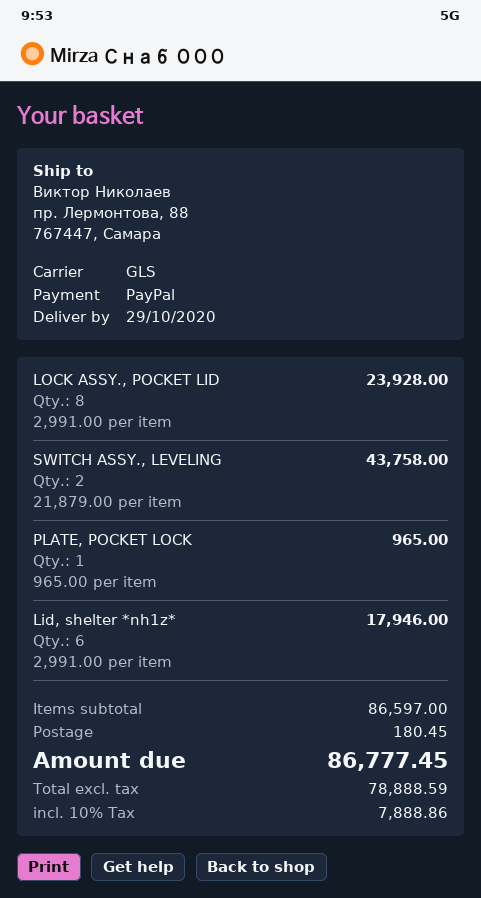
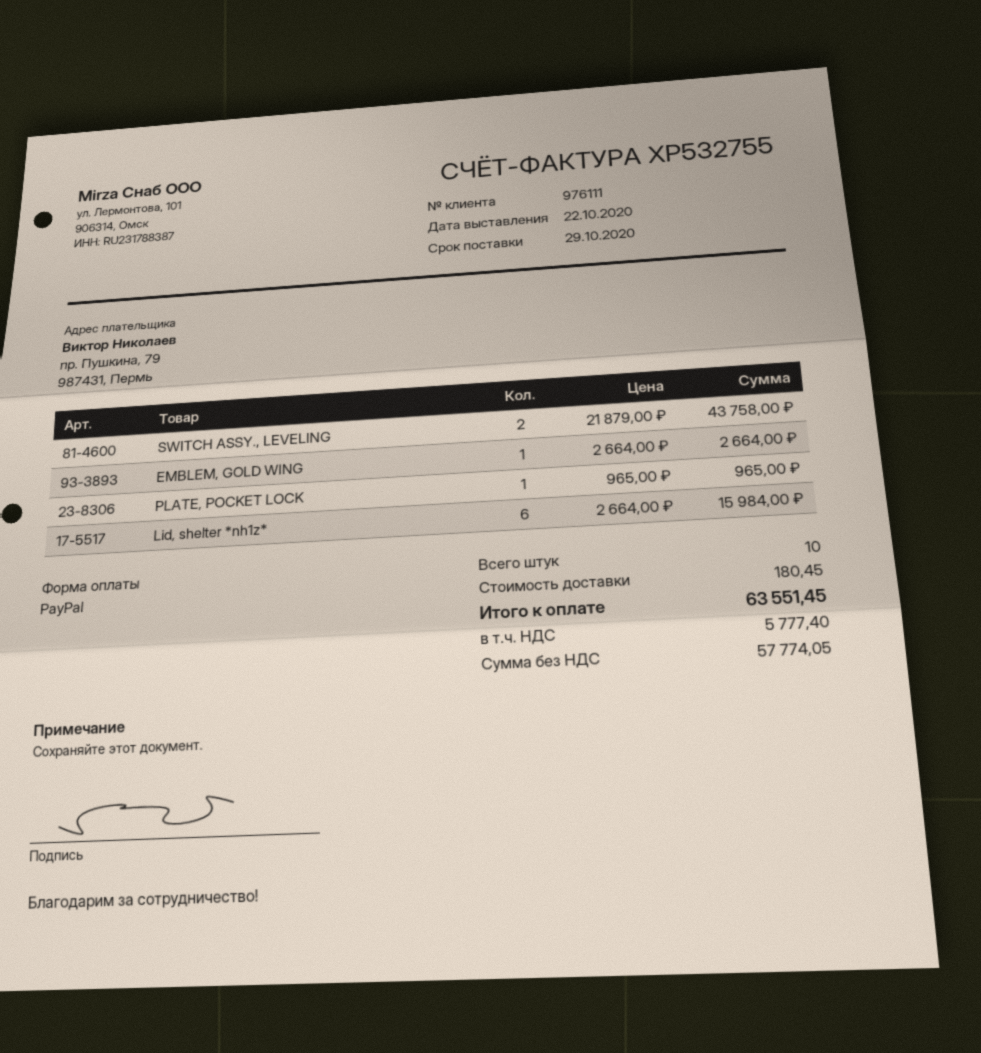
LOCK ASSY., POCKET LID: 8 x 2991.00 = 23928.00 -> none
Lid, shelter *nh1z*: 6 x 2991.00 = 17946.00 -> 6 x 2664.00 = 15984.00
EMBLEM, GOLD WING: none -> 1 x 2664.00 = 2664.00
net: 78888.59 -> 57774.05
tax: 7888.86 -> 5777.40
total: 86777.45 -> 63551.45

